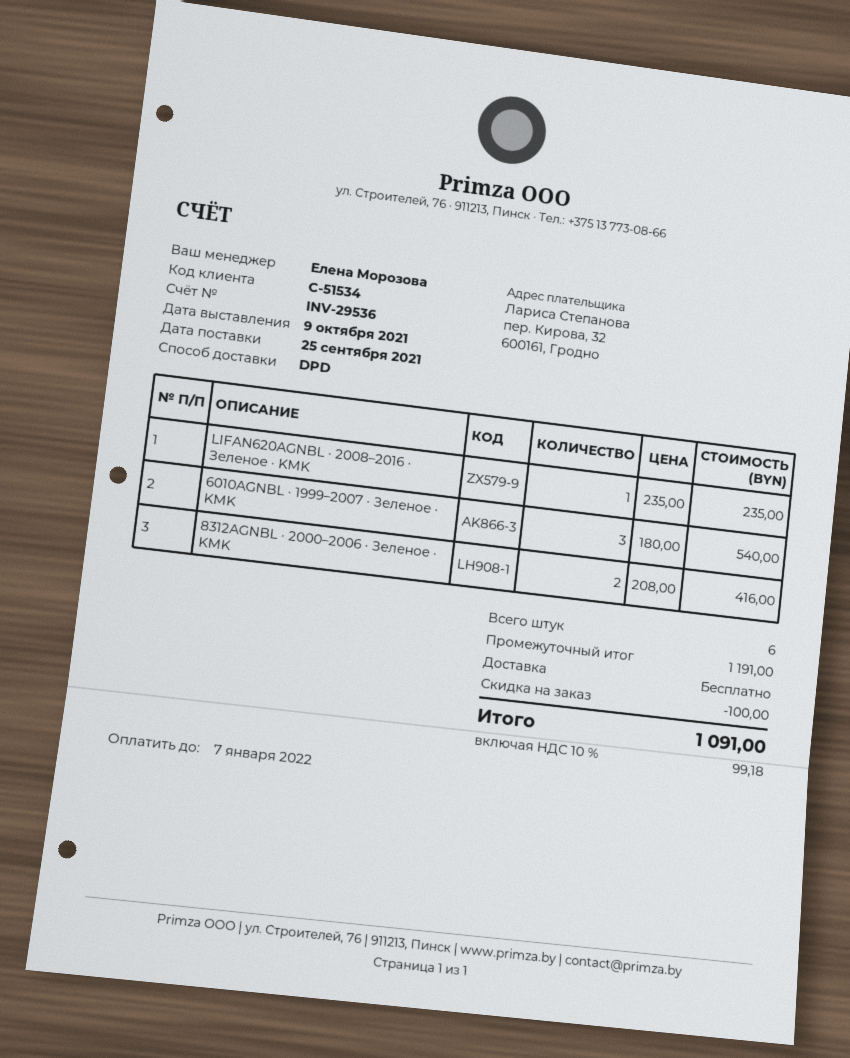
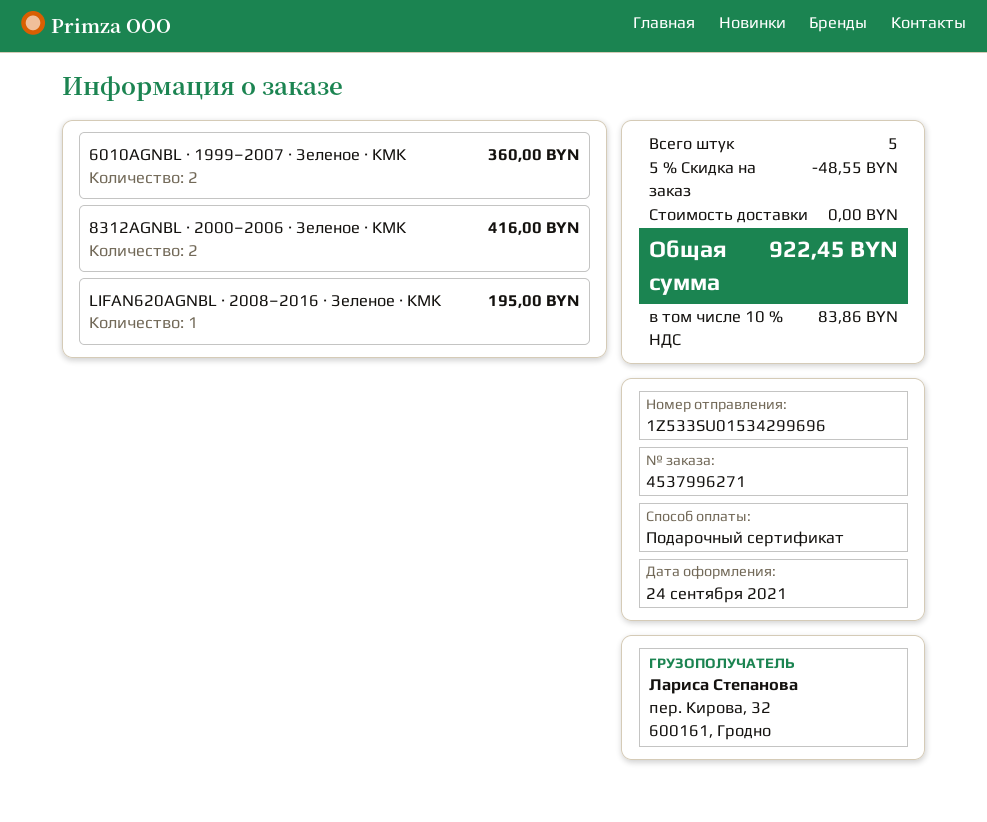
LIFAN620AGNBL · 2008–2016 · Зеленое · KMK: 1 for 235.00 -> 1 for 195.00
6010AGNBL · 1999–2007 · Зеленое · KMK: 3 for 540.00 -> 2 for 360.00
total quantity: 6 -> 5
discount: 100.00 -> 48.55
tax: 10% = 99.18 -> 10% = 83.86
total: 1091.00 -> 922.45

